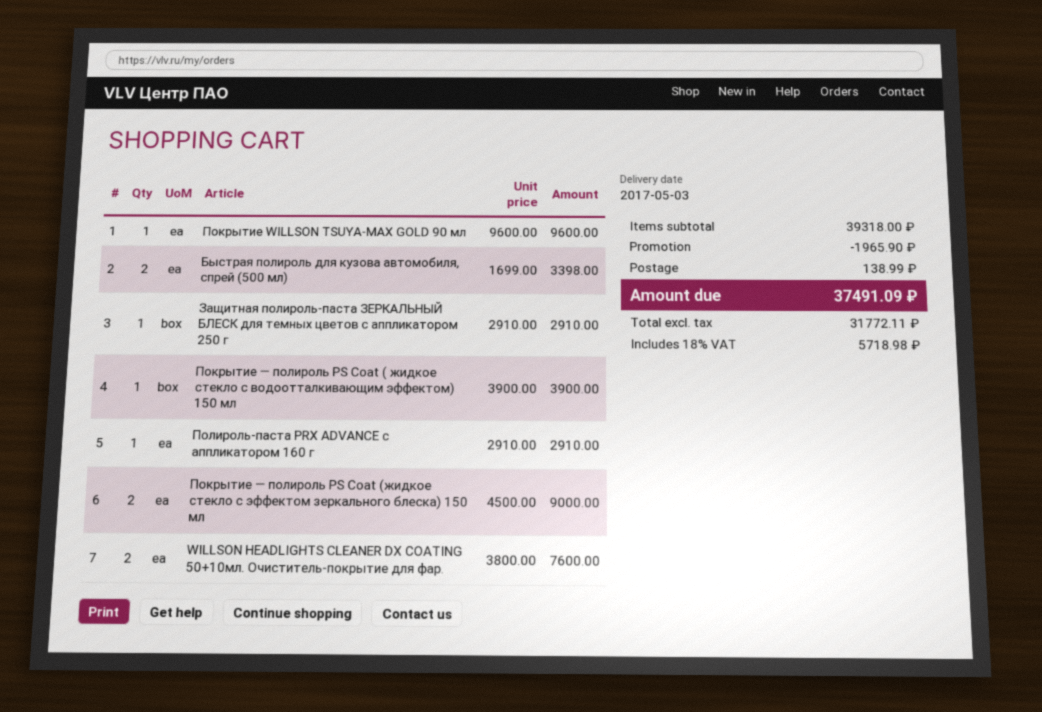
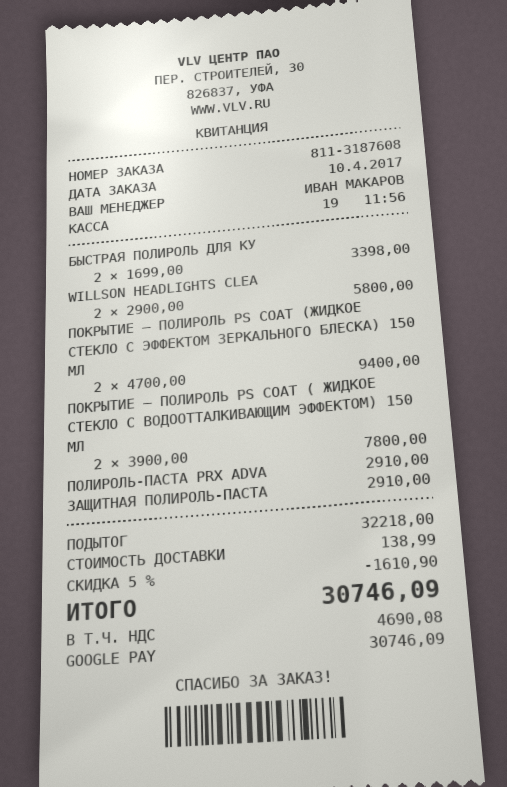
Покрытие WILLSON TSUYA-MAX GOLD 90 мл: 1 x 9600.00 = 9600.00 -> none
Покрытие — полироль PS Coat ( жидкое стекло с водоотталкивающим эффектом) 150 мл: 1 x 3900.00 = 3900.00 -> 2 x 3900.00 = 7800.00
Покрытие — полироль PS Coat (жидкое стекло с эффектом зеркального блеска) 150 мл: 2 x 4500.00 = 9000.00 -> 2 x 4700.00 = 9400.00
WILLSON HEADLIGHTS CLEANER DX COATING 50+10мл. Очиститель-покрытие для фар.: 2 x 3800.00 = 7600.00 -> 2 x 2900.00 = 5800.00
subtotal: 39318.00 -> 32218.00
discount: 1965.90 -> 1610.90
tax: 5718.98 -> 4690.08
total: 37491.09 -> 30746.09

